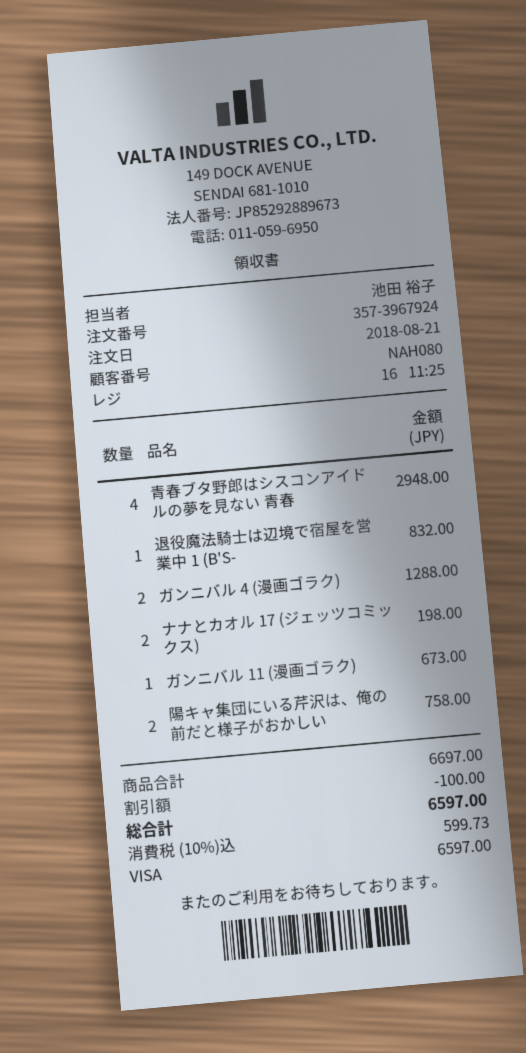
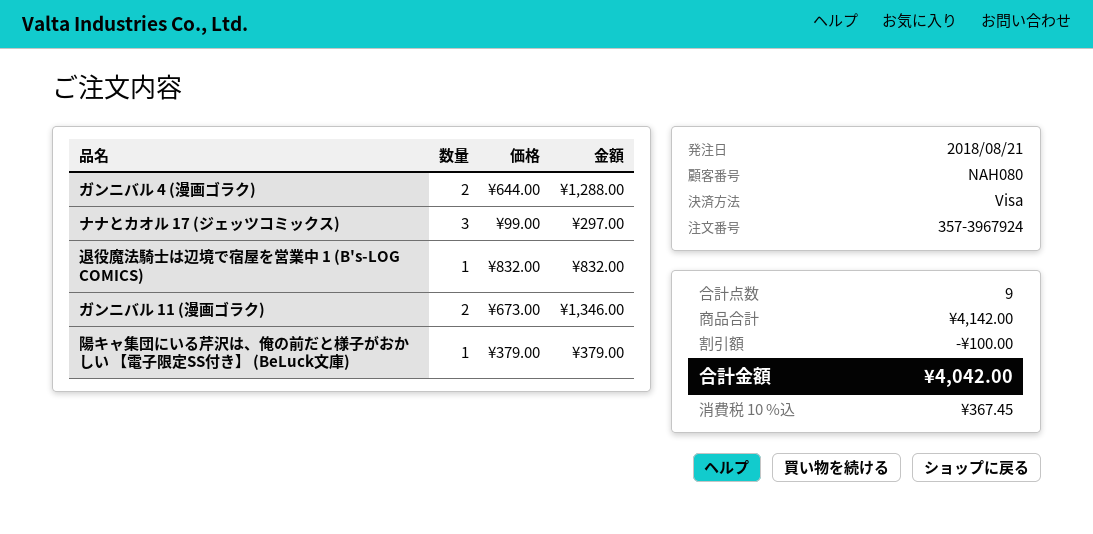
青春ブタ野郎はシスコンアイドルの夢を見ない 青春: 4 for 2948.00 -> none
ナナとカオル 17 (ジェッツコミックス): 2 for 198.00 -> 3 for 297.00
ガンニバル 11 (漫画ゴラク): 1 for 673.00 -> 2 for 1346.00
陽キャ集団にいる芹沢は、俺の前だと様子がおかしい: 2 for 758.00 -> 1 for 379.00
subtotal: 6697.00 -> 4142.00
tax: 10% = 599.73 -> 10% = 367.45
total: 6597.00 -> 4042.00

